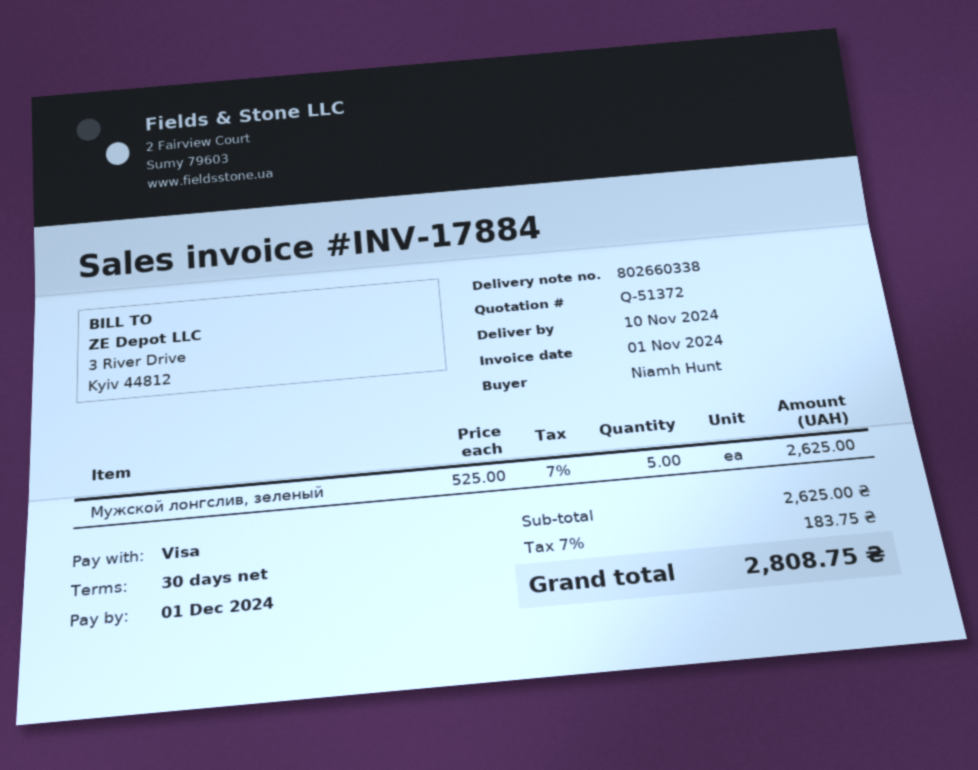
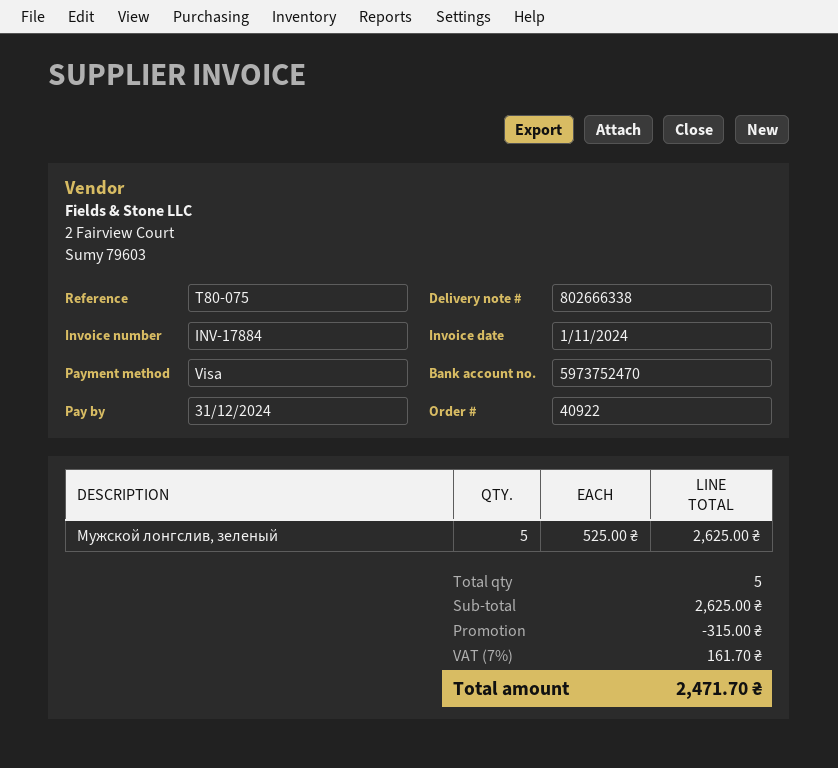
delivery note number: 802660338 -> 802666338
due date: 2024-12-01 -> 2024-12-31
discount: none -> 315.00
tax: 7% = 183.75 -> 7% = 161.70
total: 2808.75 -> 2471.70

